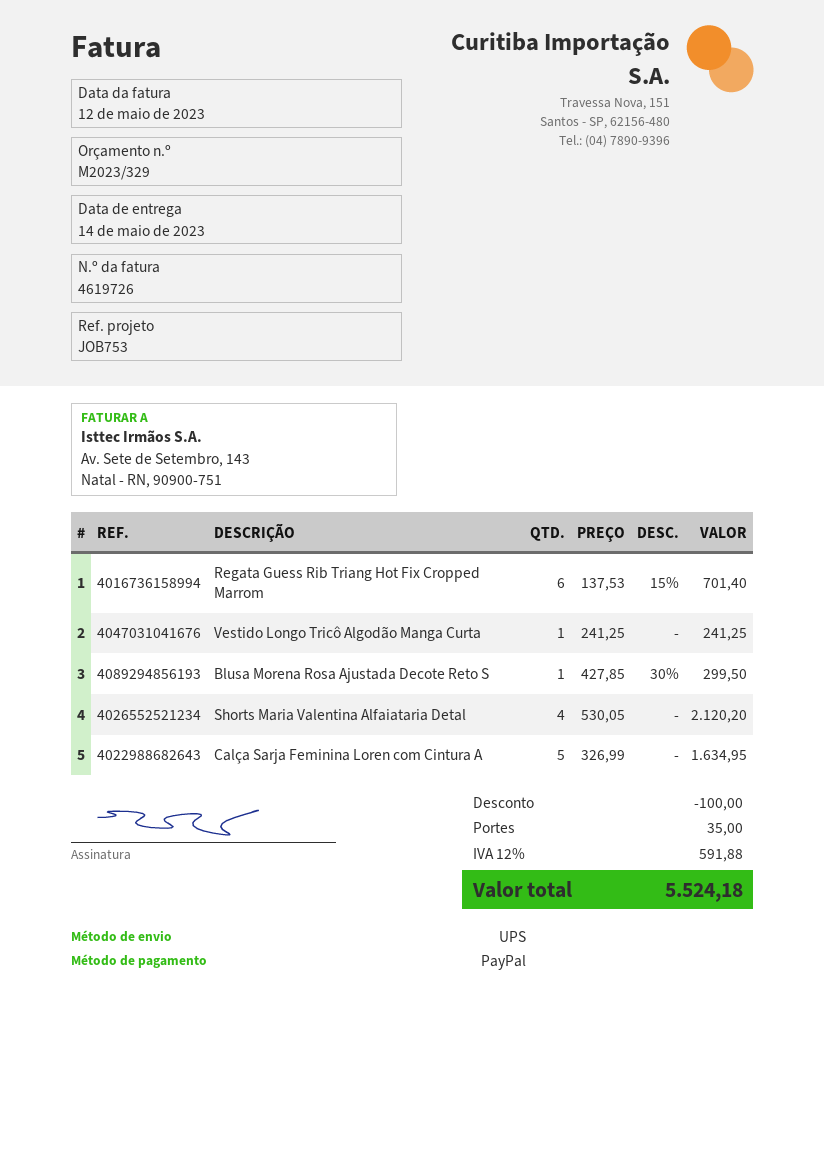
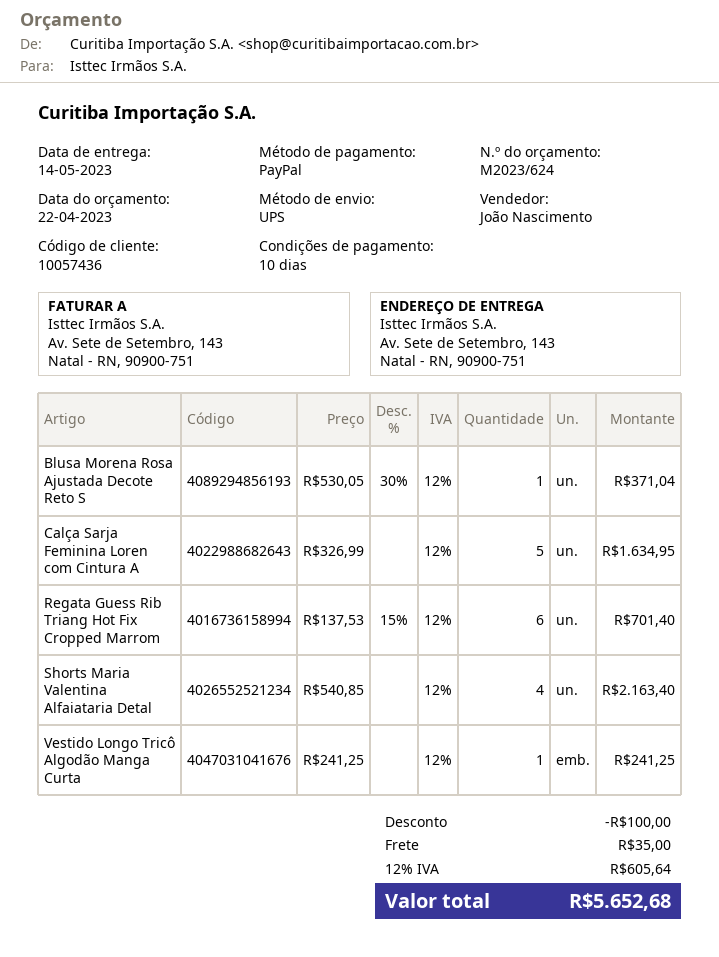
quote number: M2023/329 -> M2023/624
Blusa Morena Rosa Ajustada Decote Reto S: 1 x 427.85 - 30% = 299.50 -> 1 x 530.05 - 30% = 371.04
Shorts Maria Valentina Alfaiataria Detal: 4 x 530.05 = 2120.20 -> 4 x 540.85 = 2163.40
tax: 12% = 591.88 -> 12% = 605.64
total: 5524.18 -> 5652.68

